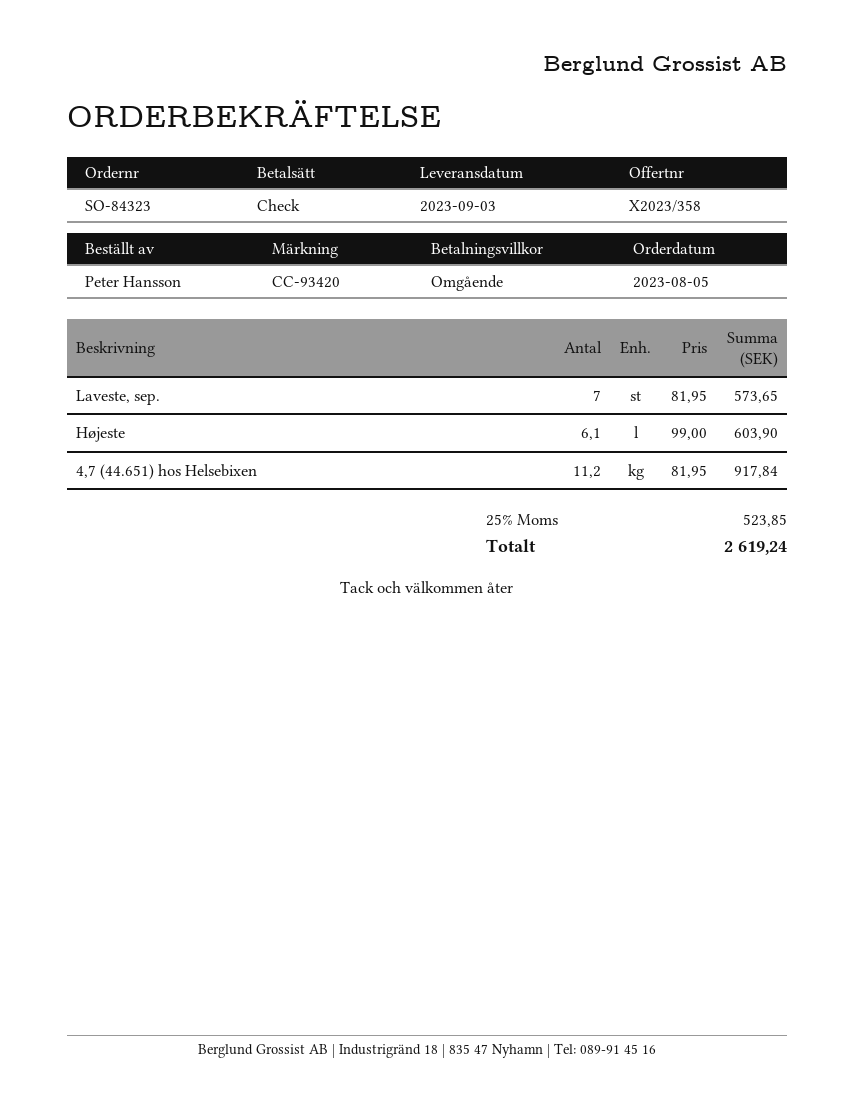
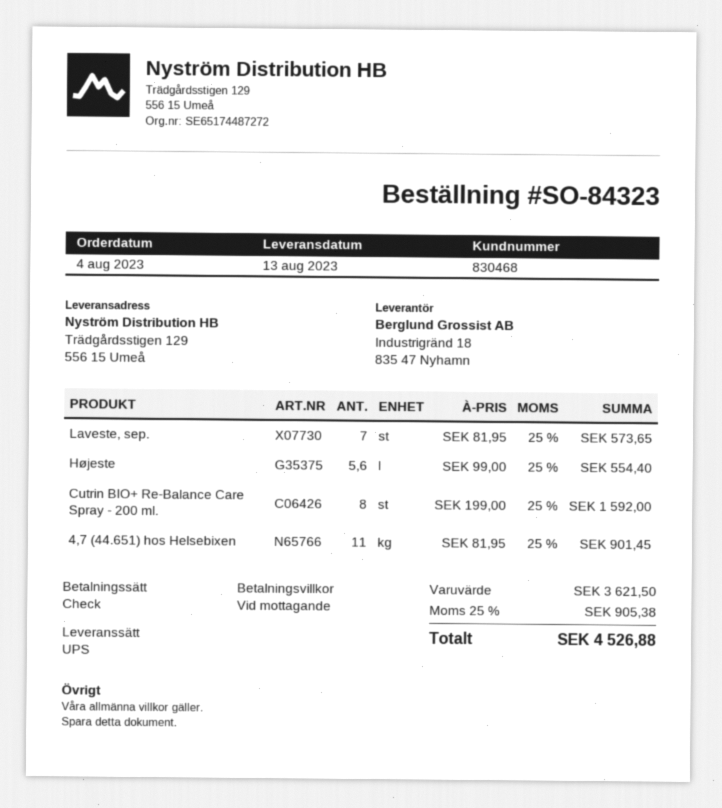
order date: 2023-08-05 -> 2023-08-04
delivery date: 2023-09-03 -> 2023-08-13
Højeste: 6.1 x 99.00 = 603.90 -> 5.6 x 99.00 = 554.40
4,7 (44.651) hos Helsebixen: 11.2 x 81.95 = 917.84 -> 11 x 81.95 = 901.45
Cutrin BIO+ Re-Balance Care Spray - 200 ml.: none -> 8 x 199.00 = 1592.00
tax: 25% = 523.85 -> 25% = 905.38
total: 2619.24 -> 4526.88

